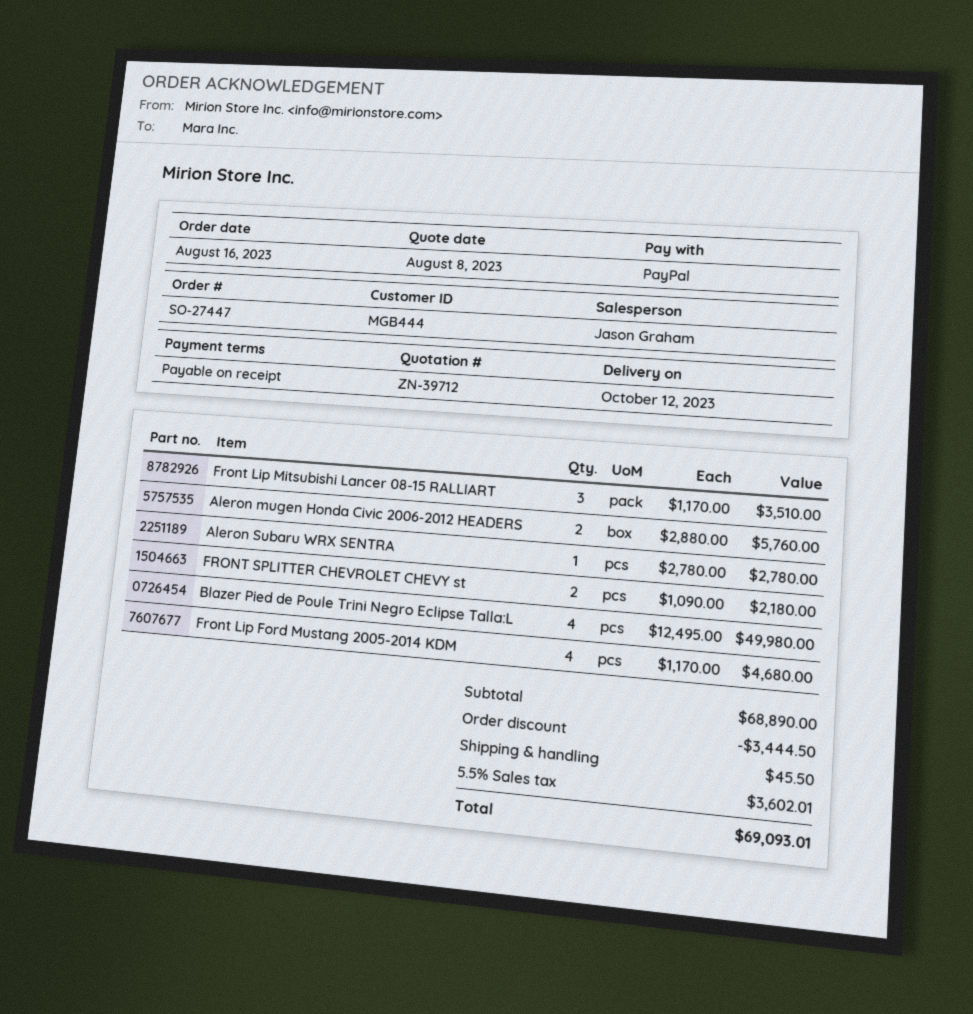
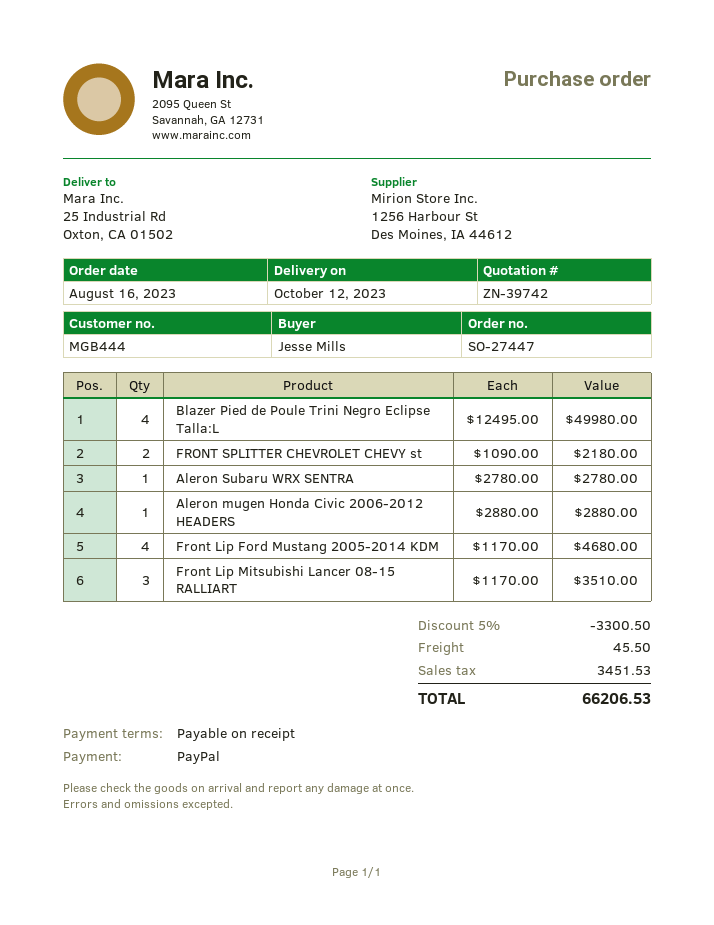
quote number: ZN-39712 -> ZN-39742
Aleron mugen Honda Civic 2006-2012 HEADERS: 2 x 2880.00 = 5760.00 -> 1 x 2880.00 = 2880.00
discount: 3444.50 -> 3300.50
tax: 3602.01 -> 3451.53
total: 69093.01 -> 66206.53

